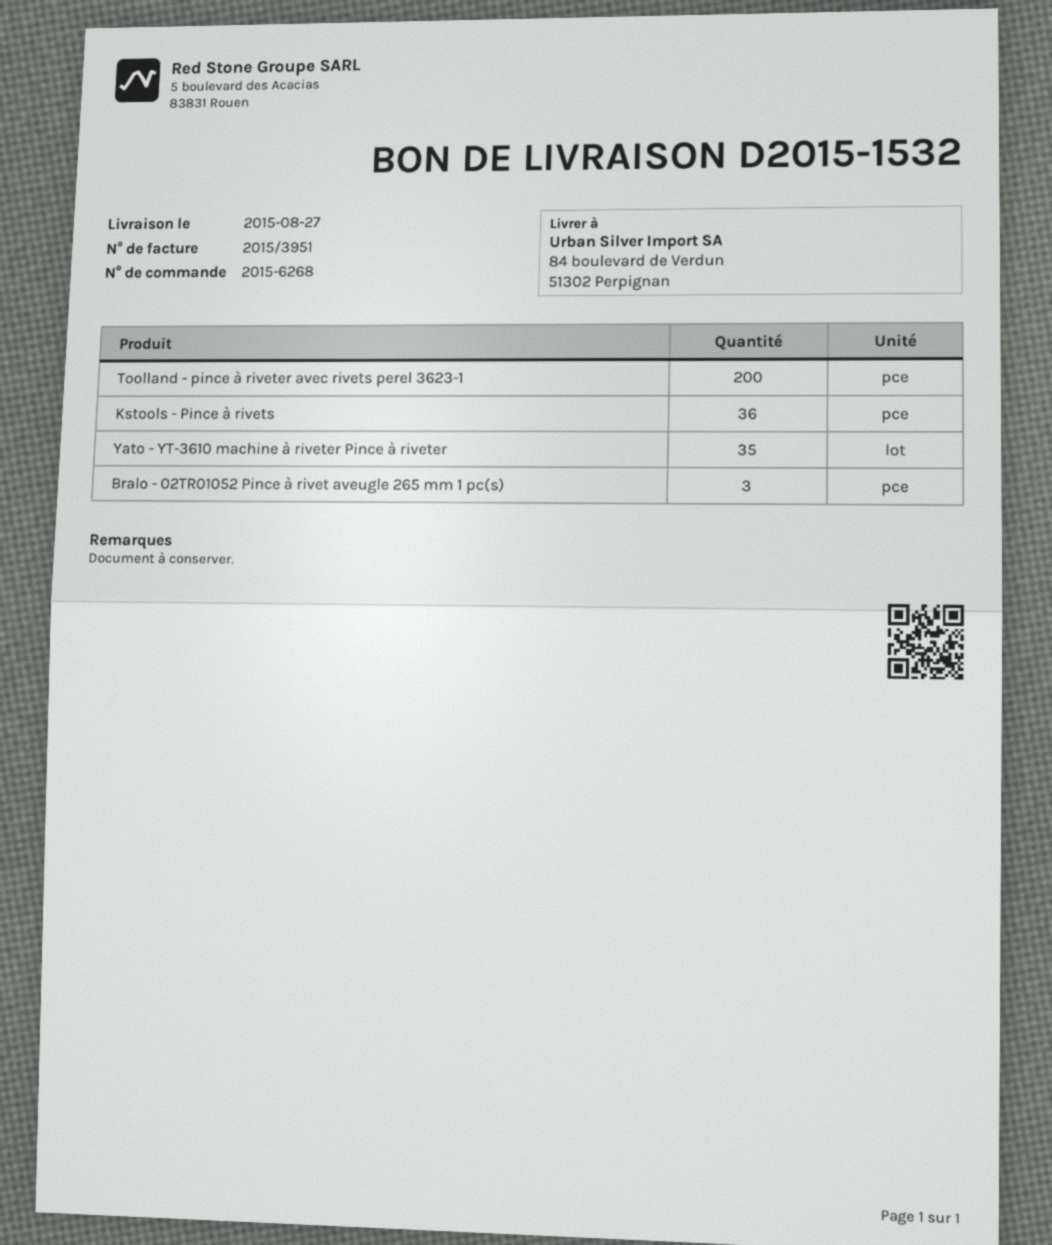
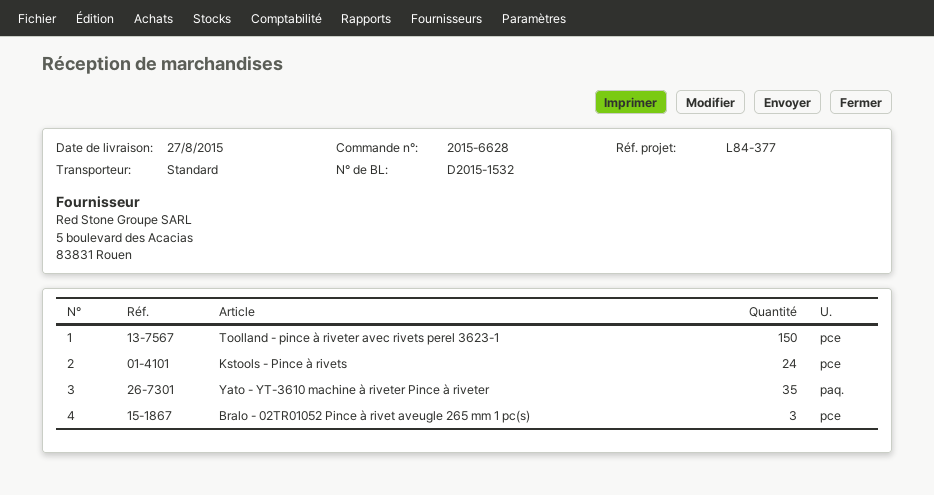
order number: 2015-6268 -> 2015-6628
Toolland - pince à riveter avec rivets perel 3623-1: 200 -> 150
Kstools - Pince à rivets: 36 -> 24

